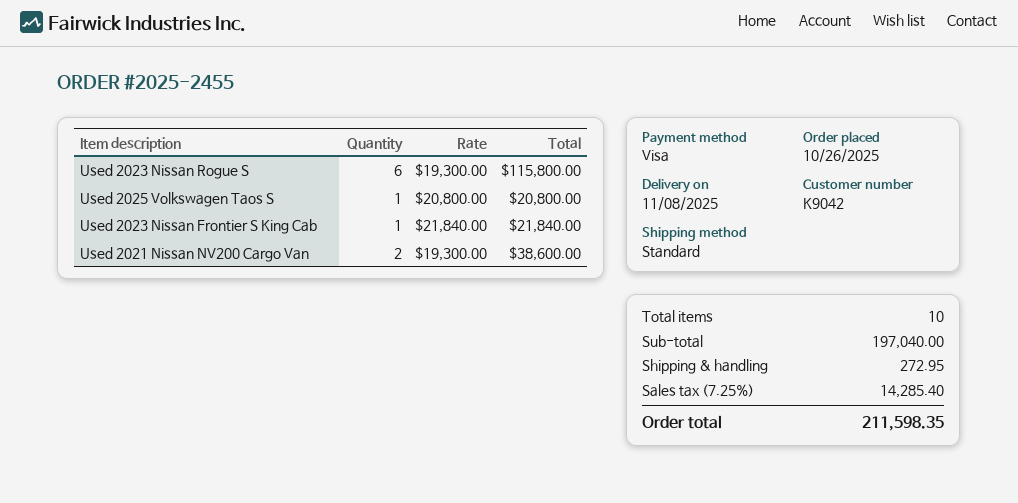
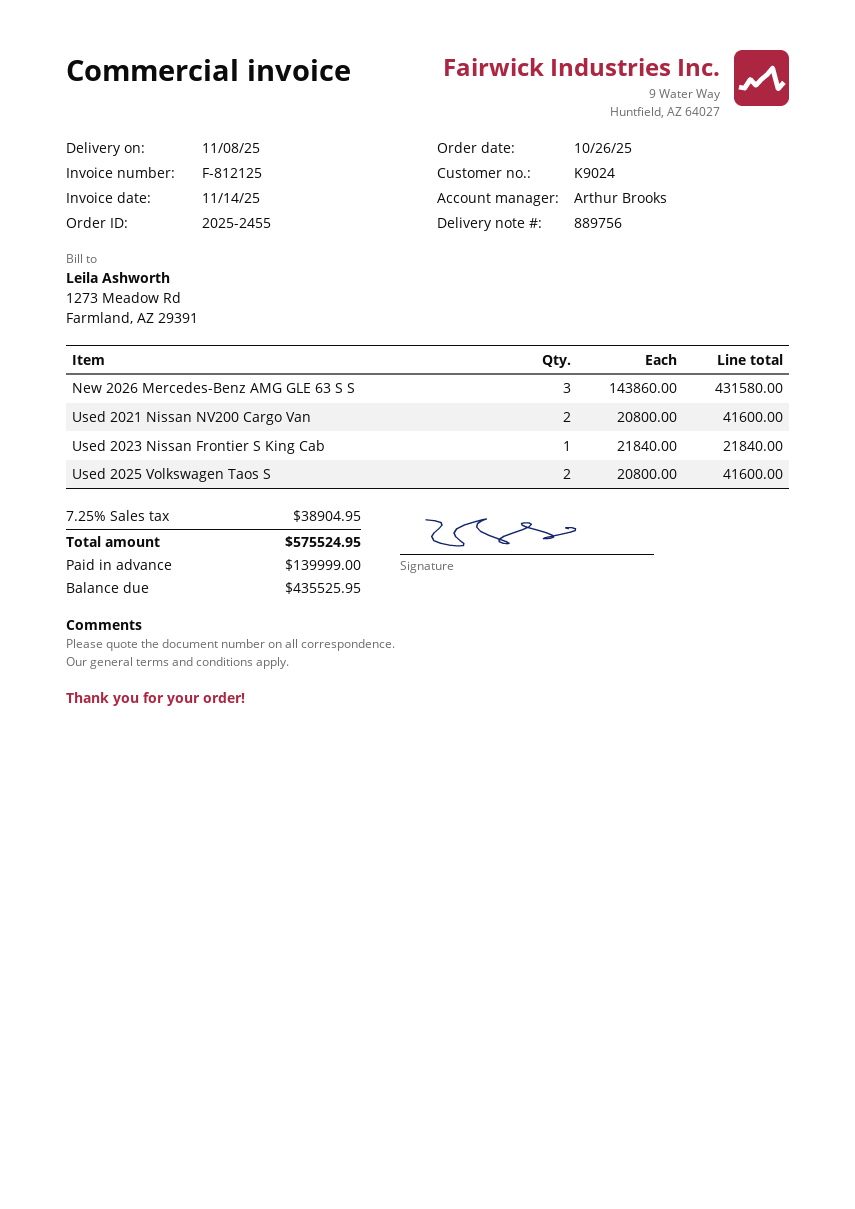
customer number: K9042 -> K9024
Used 2023 Nissan Rogue S: 6 x 19300.00 = 115800.00 -> none
Used 2025 Volkswagen Taos S: 1 x 20800.00 = 20800.00 -> 2 x 20800.00 = 41600.00
Used 2021 Nissan NV200 Cargo Van: 2 x 19300.00 = 38600.00 -> 2 x 20800.00 = 41600.00
New 2026 Mercedes-Benz AMG GLE 63 S S: none -> 3 x 143860.00 = 431580.00
shipping: 272.95 -> none
tax: 7.25% = 14285.40 -> 7.25% = 38904.95
total: 211598.35 -> 575524.95

